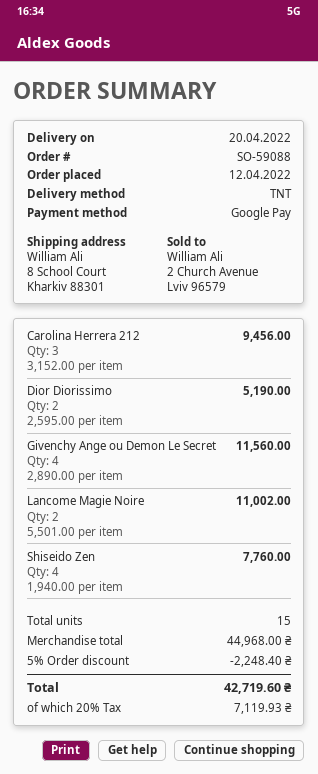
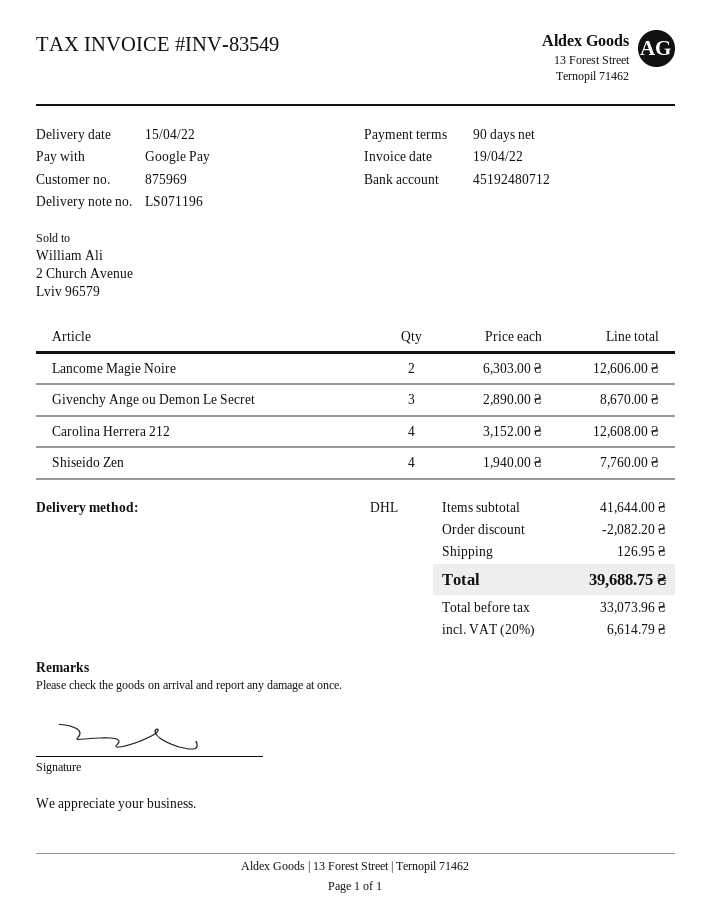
delivery date: 2022-04-20 -> 2022-04-15
shipping method: TNT -> DHL
Carolina Herrera 212: 3 x 3152.00 = 9456.00 -> 4 x 3152.00 = 12608.00
Dior Diorissimo: 2 x 2595.00 = 5190.00 -> none
Givenchy Ange ou Demon Le Secret: 4 x 2890.00 = 11560.00 -> 3 x 2890.00 = 8670.00
Lancome Magie Noire: 2 x 5501.00 = 11002.00 -> 2 x 6303.00 = 12606.00
subtotal: 44968.00 -> 41644.00
discount: 2248.40 -> 2082.20
shipping: none -> 126.95
tax: 20% = 7119.93 -> 20% = 6614.79
total: 42719.60 -> 39688.75

